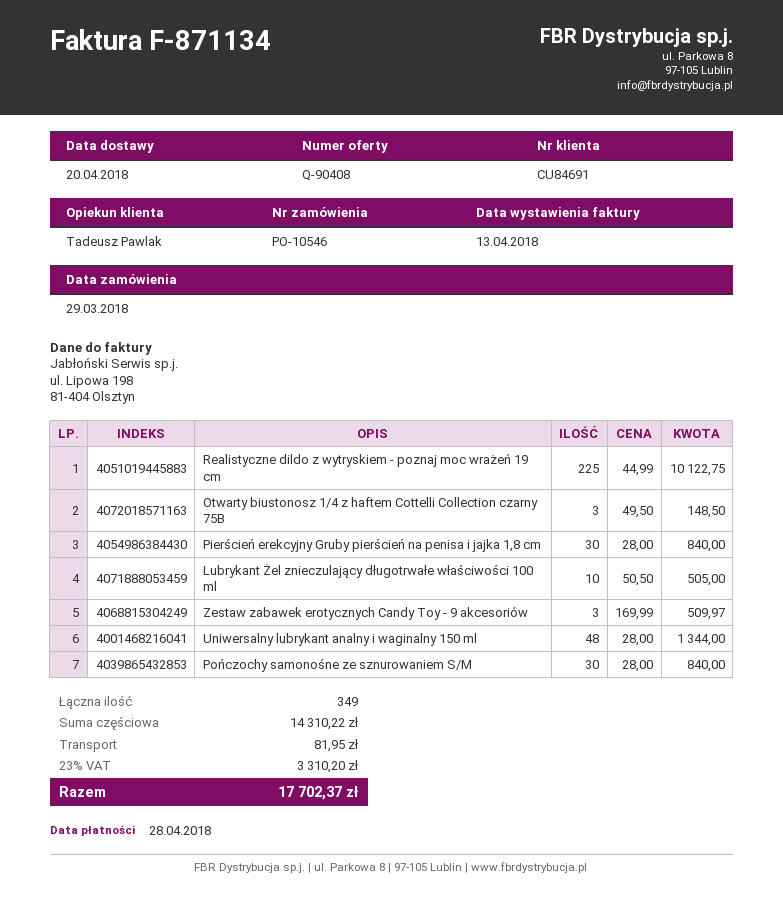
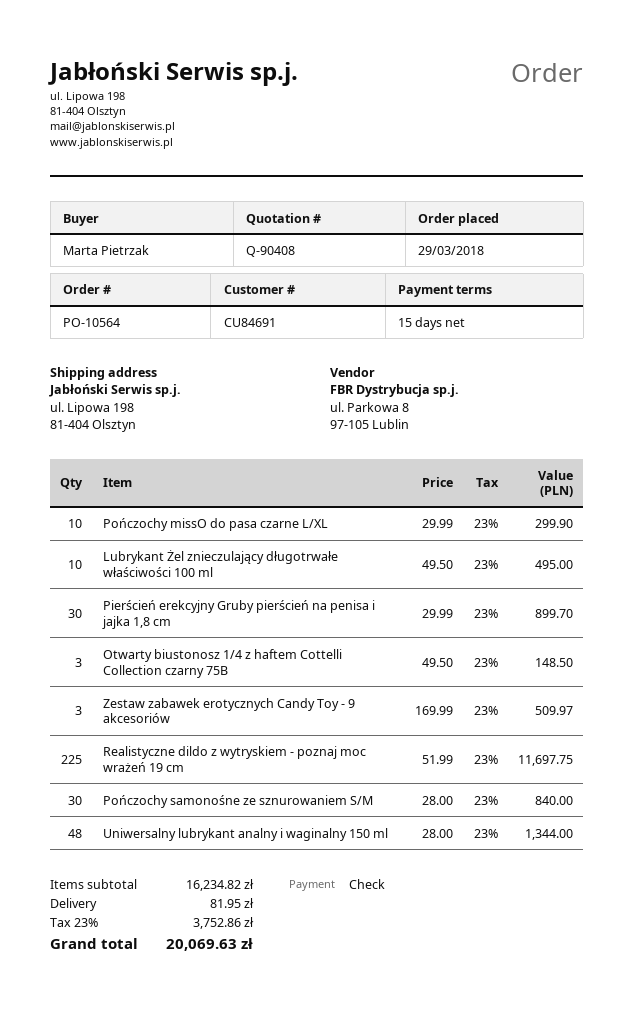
order number: PO-10546 -> PO-10564
Realistyczne dildo z wytryskiem - poznaj moc wrażeń 19 cm: 225 x 44.99 = 10122.75 -> 225 x 51.99 = 11697.75
Pierścień erekcyjny Gruby pierścień na penisa i jajka 1,8 cm: 30 x 28.00 = 840.00 -> 30 x 29.99 = 899.70
Lubrykant Żel znieczulający długotrwałe właściwości 100 ml: 10 x 50.50 = 505.00 -> 10 x 49.50 = 495.00
Pończochy missO do pasa czarne L/XL: none -> 10 x 29.99 = 299.90
subtotal: 14310.22 -> 16234.82
tax: 23% = 3310.20 -> 23% = 3752.86
total: 17702.37 -> 20069.63

